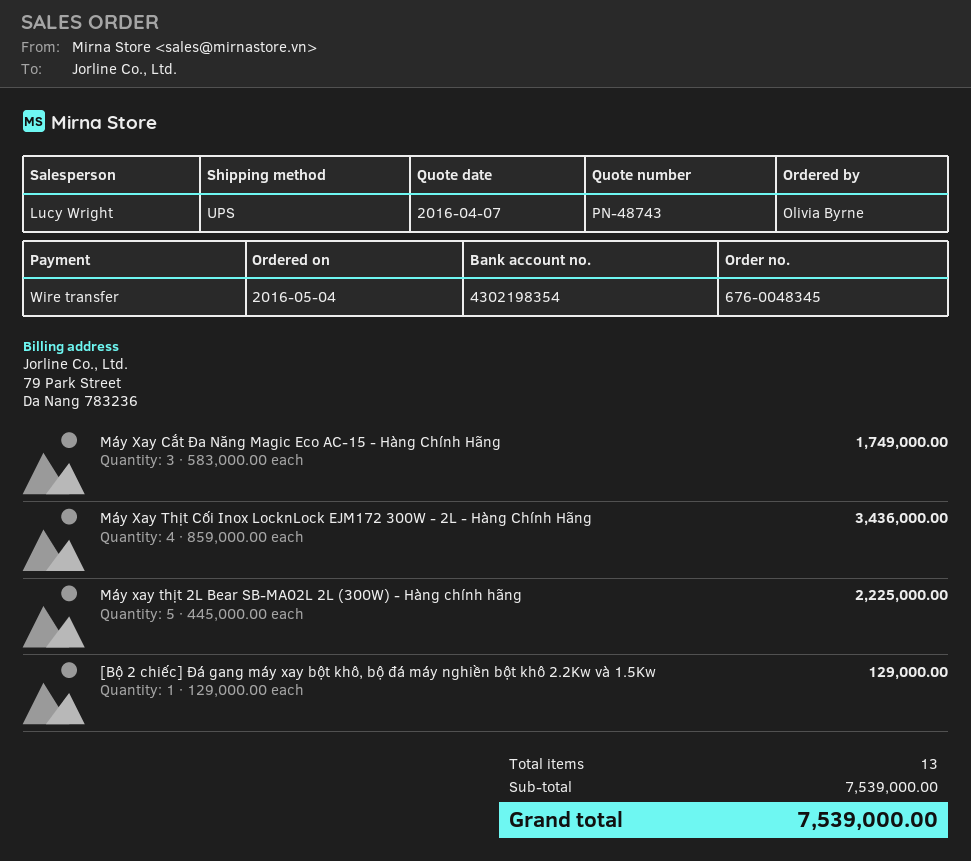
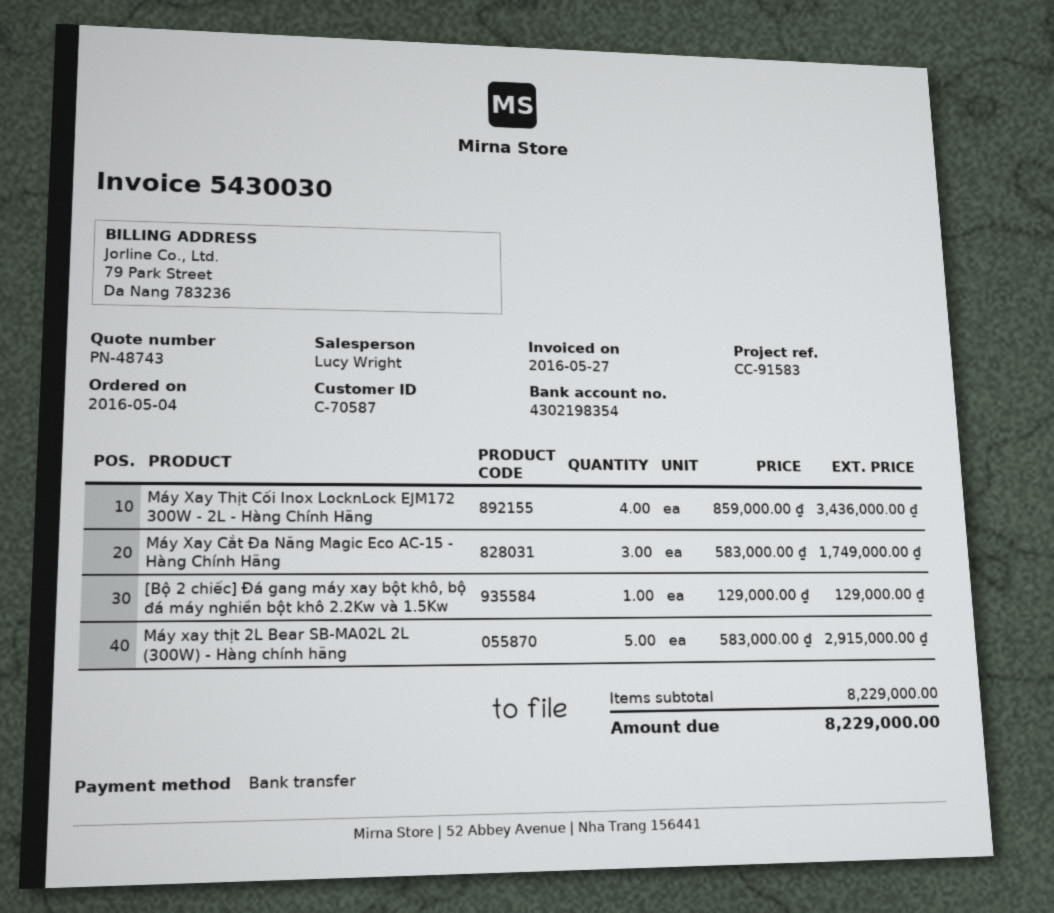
Máy xay thịt 2L Bear SB-MA02L 2L (300W) - Hàng chính hãng: 5 x 445000.00 = 2225000.00 -> 5 x 583000.00 = 2915000.00
subtotal: 7539000.00 -> 8229000.00
total: 7539000.00 -> 8229000.00

